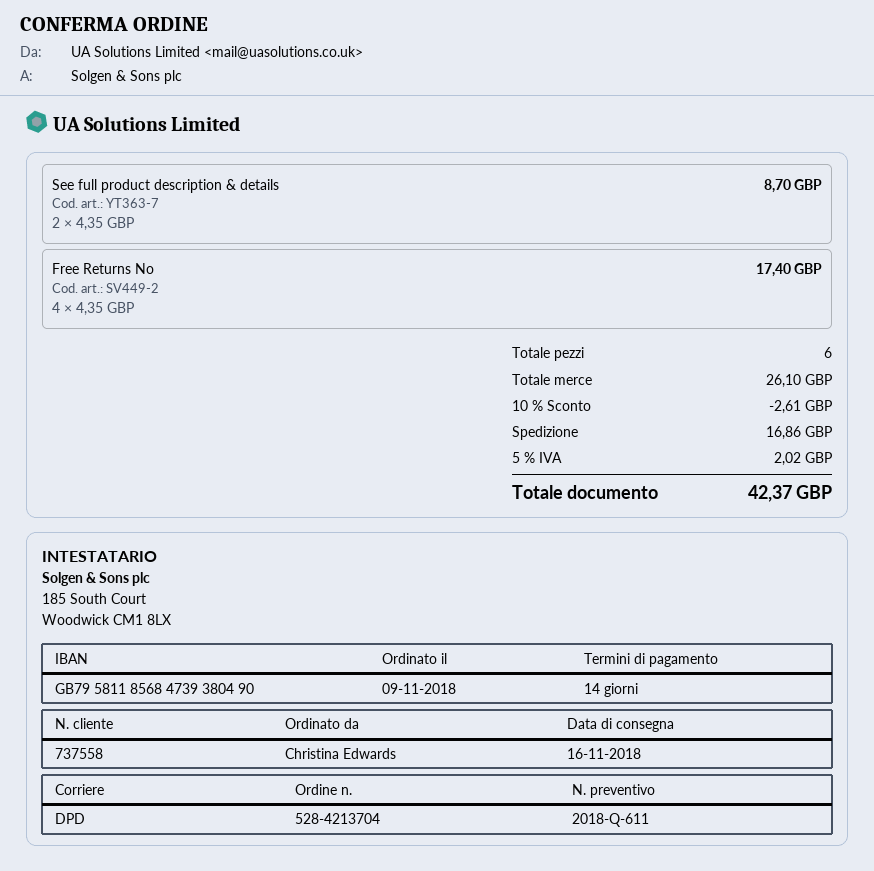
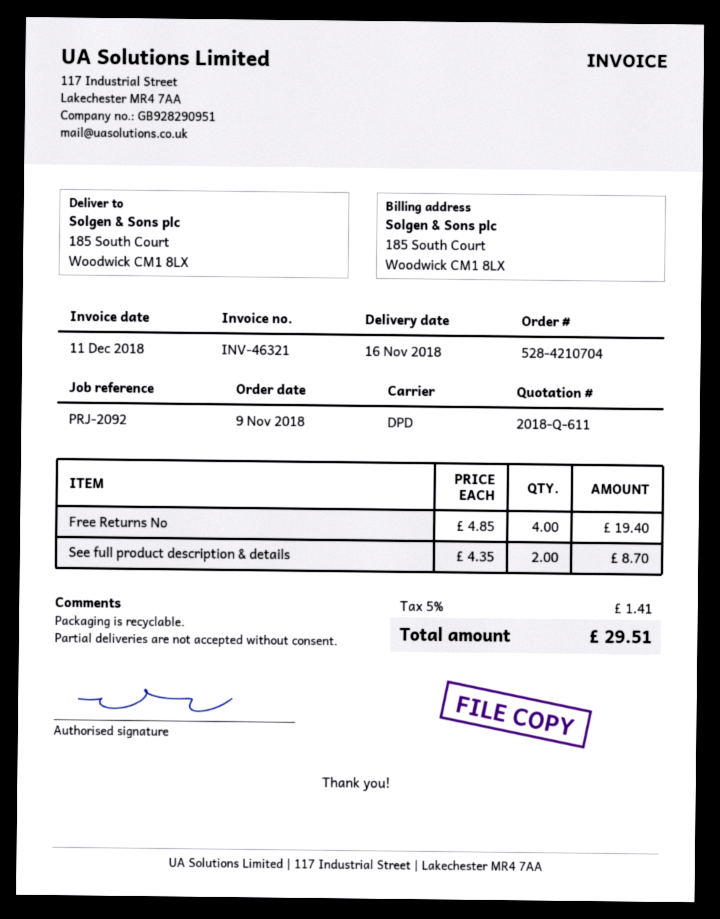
order number: 528-4213704 -> 528-4210704
Free Returns No: 4 x 4.35 = 17.40 -> 4 x 4.85 = 19.40
discount: 10% = 2.61 -> none
shipping: 16.86 -> none
tax: 5% = 2.02 -> 5% = 1.41
total: 42.37 -> 29.51

